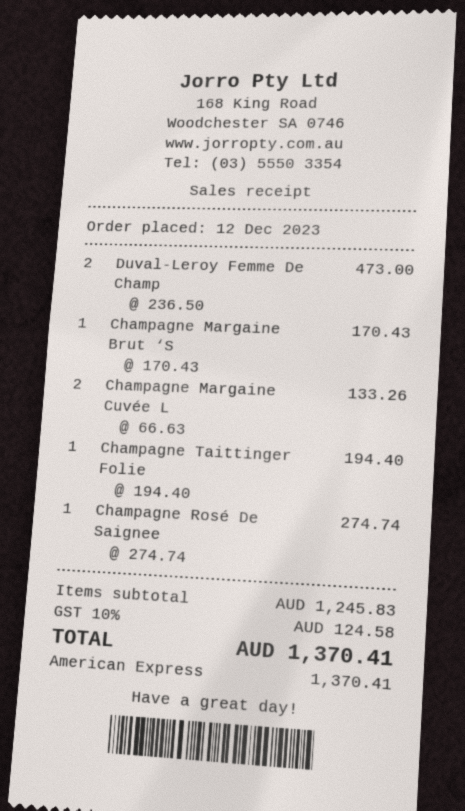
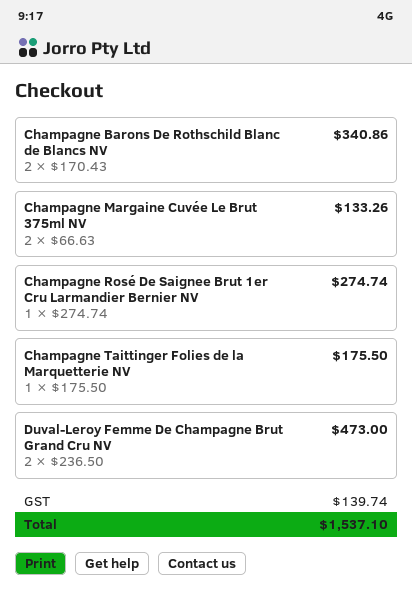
Champagne Margaine Brut ‘S: 1 x 170.43 = 170.43 -> none
Champagne Taittinger Folie: 1 x 194.40 = 194.40 -> 1 x 175.50 = 175.50
Champagne Barons De Rothschild Blanc de Blancs NV: none -> 2 x 170.43 = 340.86
tax: 124.58 -> 139.74
total: 1370.41 -> 1537.10

